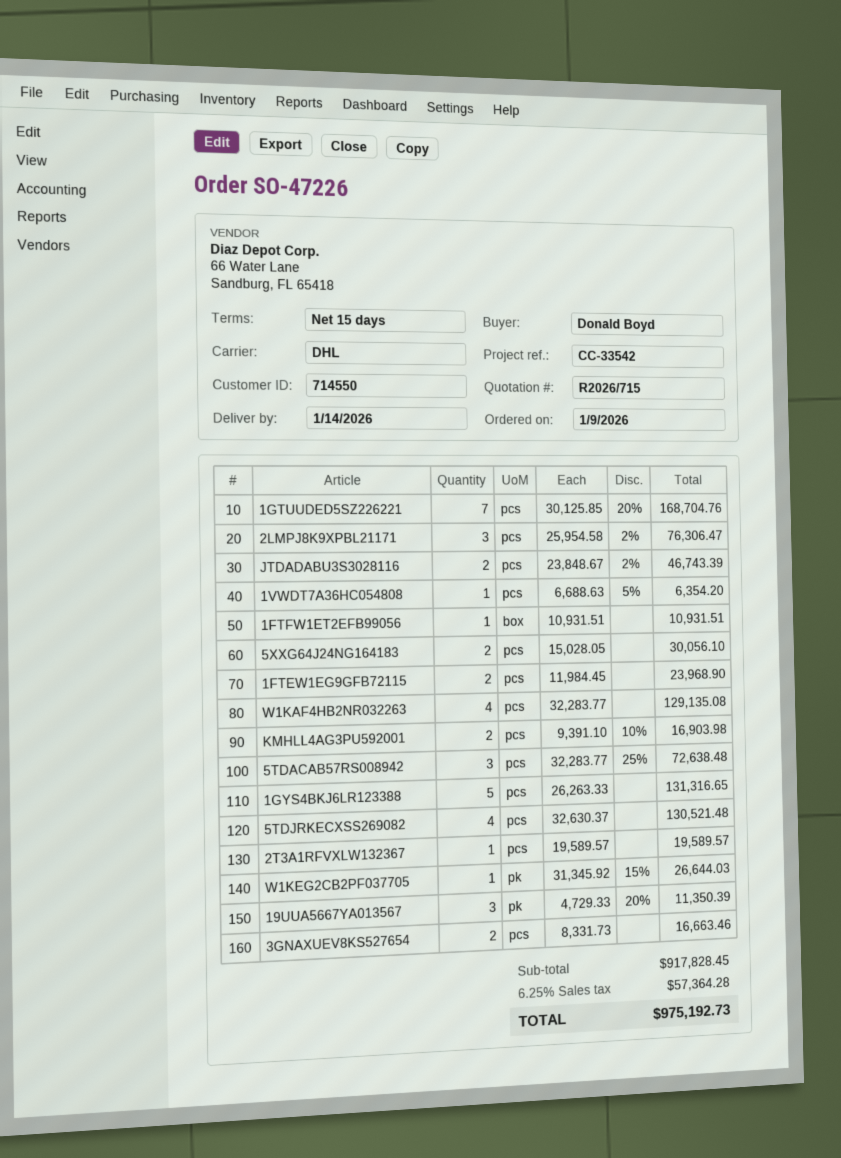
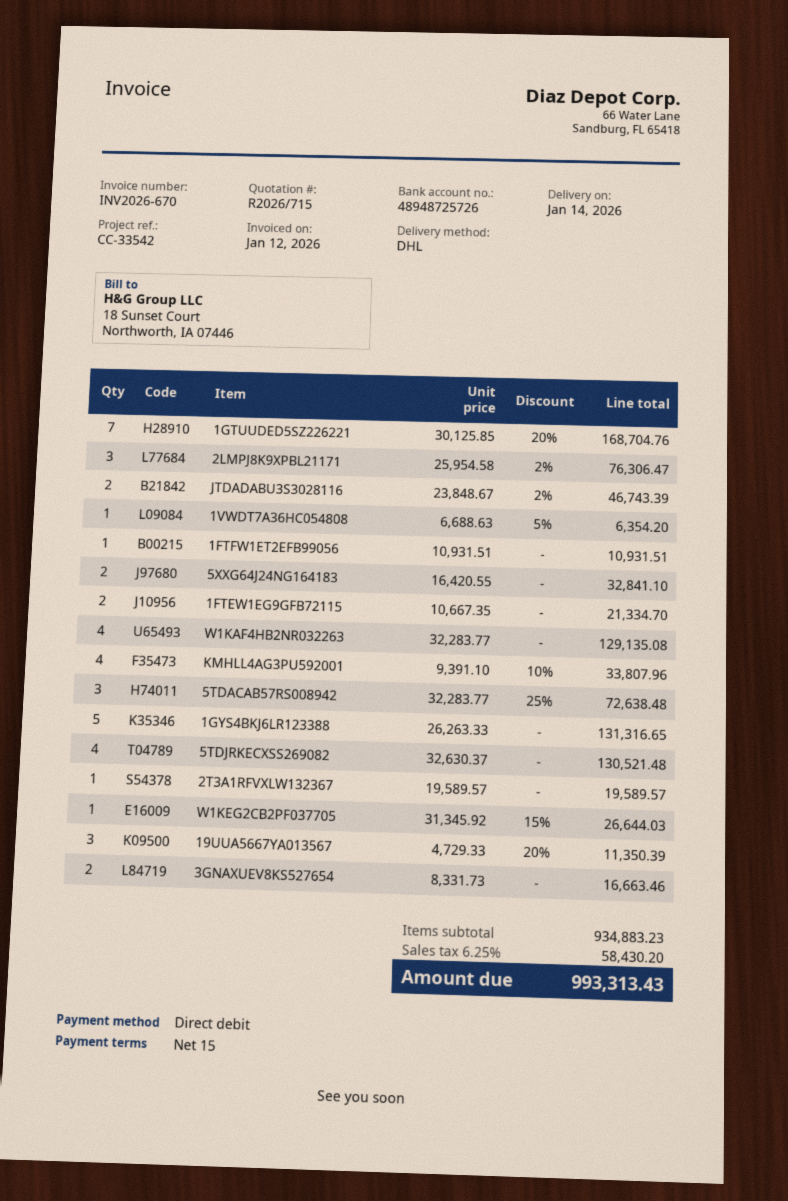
5XXG64J24NG164183: 2 x 15028.05 = 30056.10 -> 2 x 16420.55 = 32841.10
1FTEW1EG9GFB72115: 2 x 11984.45 = 23968.90 -> 2 x 10667.35 = 21334.70
KMHLL4AG3PU592001: 2 x 9391.10 - 10% = 16903.98 -> 4 x 9391.10 - 10% = 33807.96
subtotal: 917828.45 -> 934883.23
tax: 6.25% = 57364.28 -> 6.25% = 58430.20
total: 975192.73 -> 993313.43

